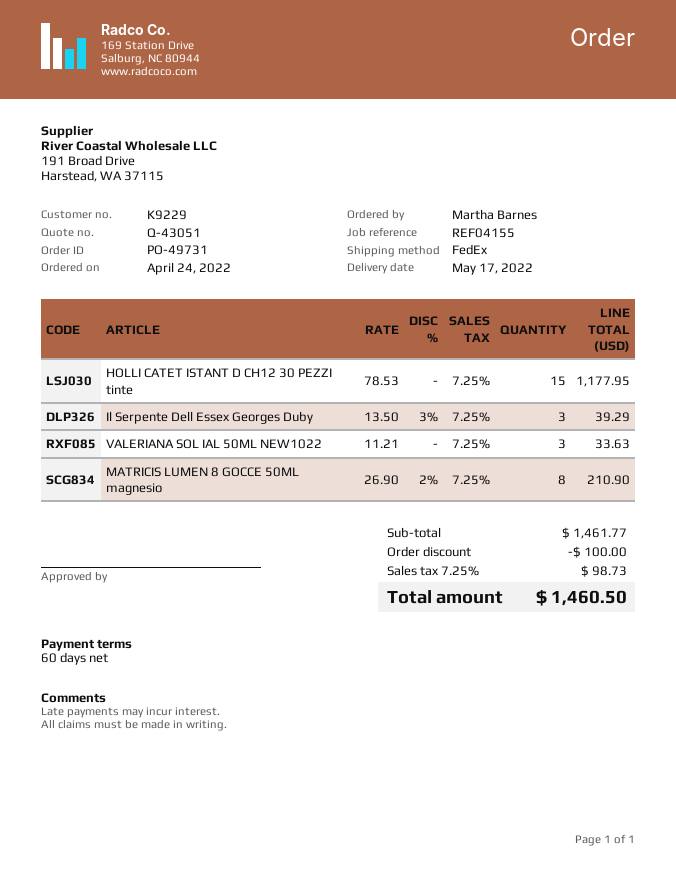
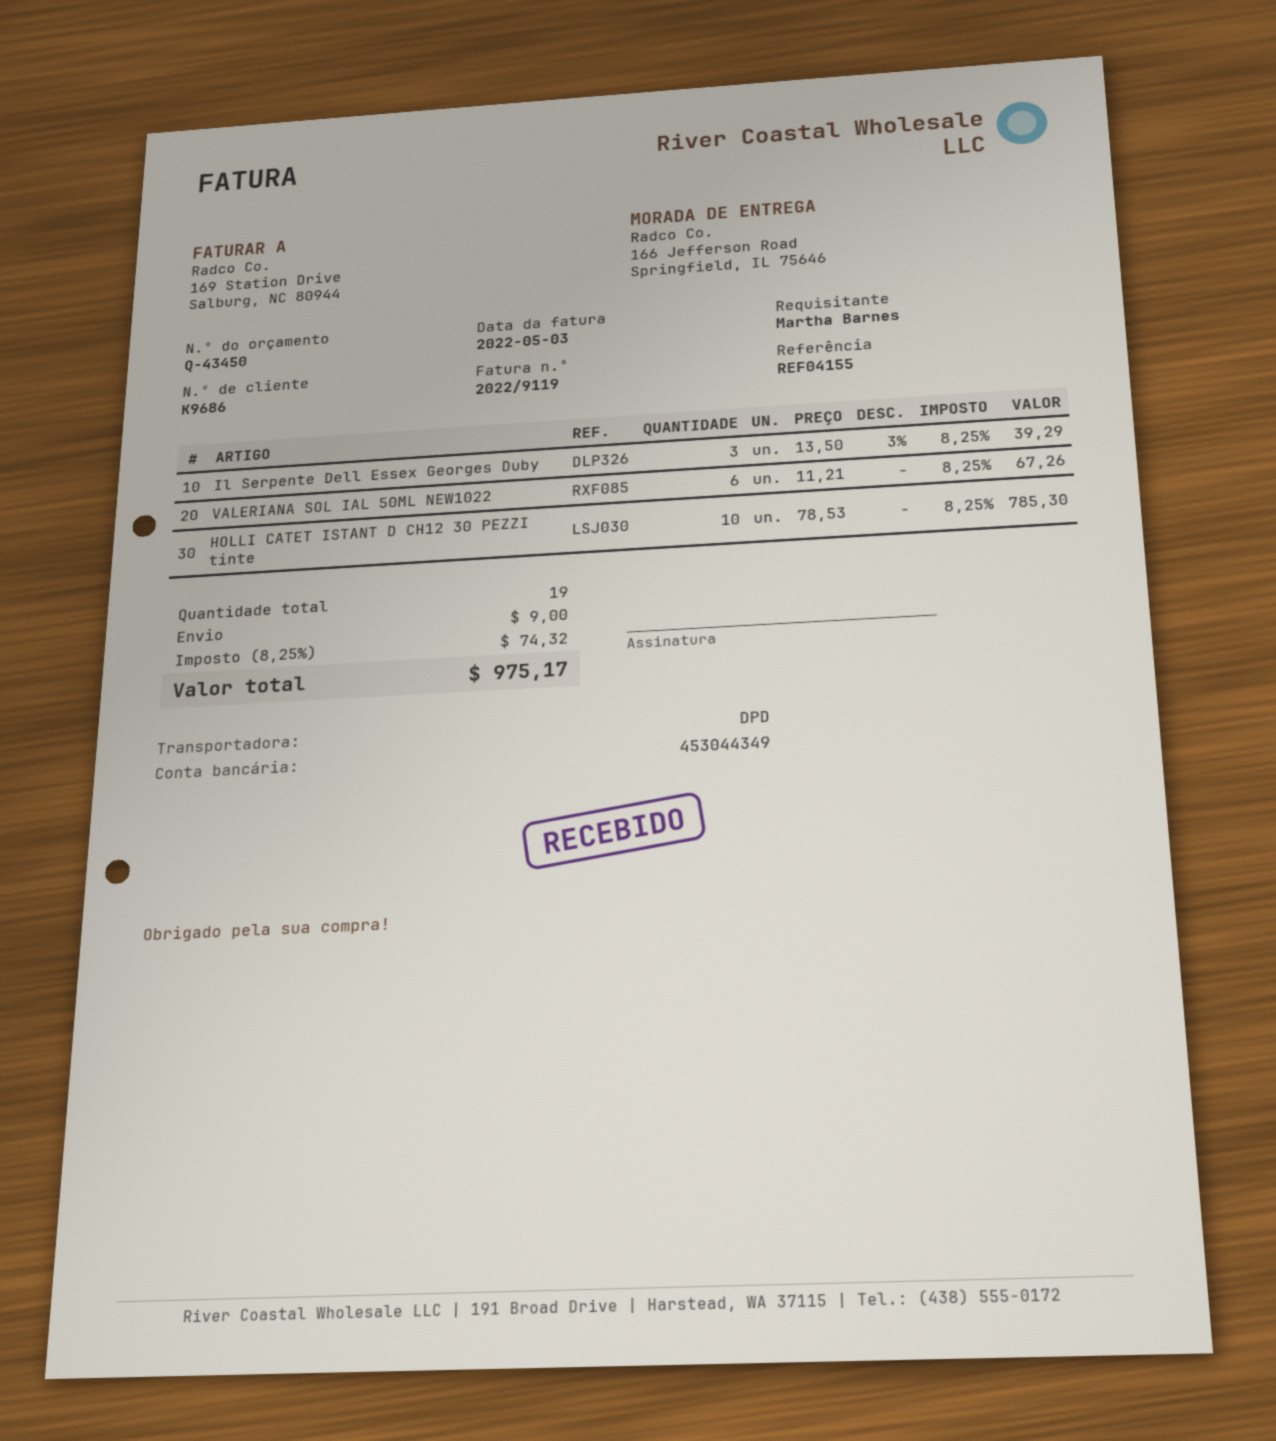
quote number: Q-43051 -> Q-43450
customer number: K9229 -> K9686
shipping method: FedEx -> DPD
HOLLI CATET ISTANT D CH12 30 PEZZI tinte: 15 x 78.53 = 1177.95 -> 10 x 78.53 = 785.30
VALERIANA SOL IAL 50ML NEW1022: 3 x 11.21 = 33.63 -> 6 x 11.21 = 67.26
MATRICIS LUMEN 8 GOCCE 50ML magnesio: 8 x 26.90 - 2% = 210.90 -> none
discount: 100.00 -> none
shipping: none -> 9.00
tax: 7.25% = 98.73 -> 8.25% = 74.32
total: 1460.50 -> 975.17

